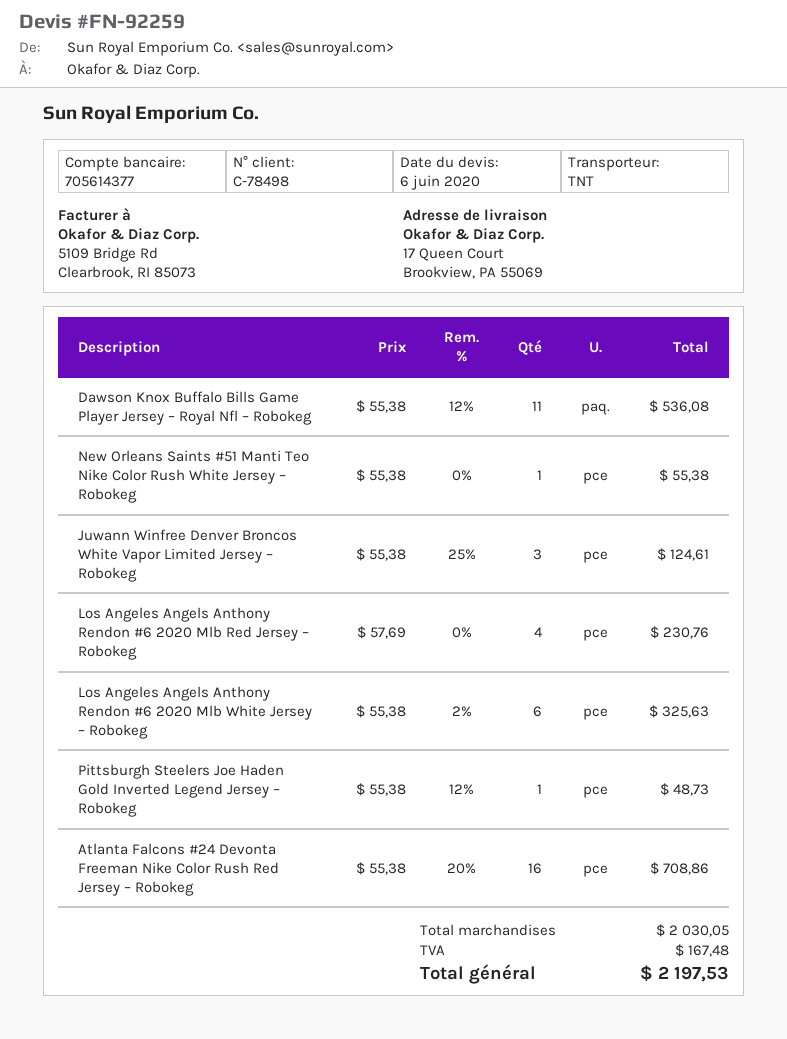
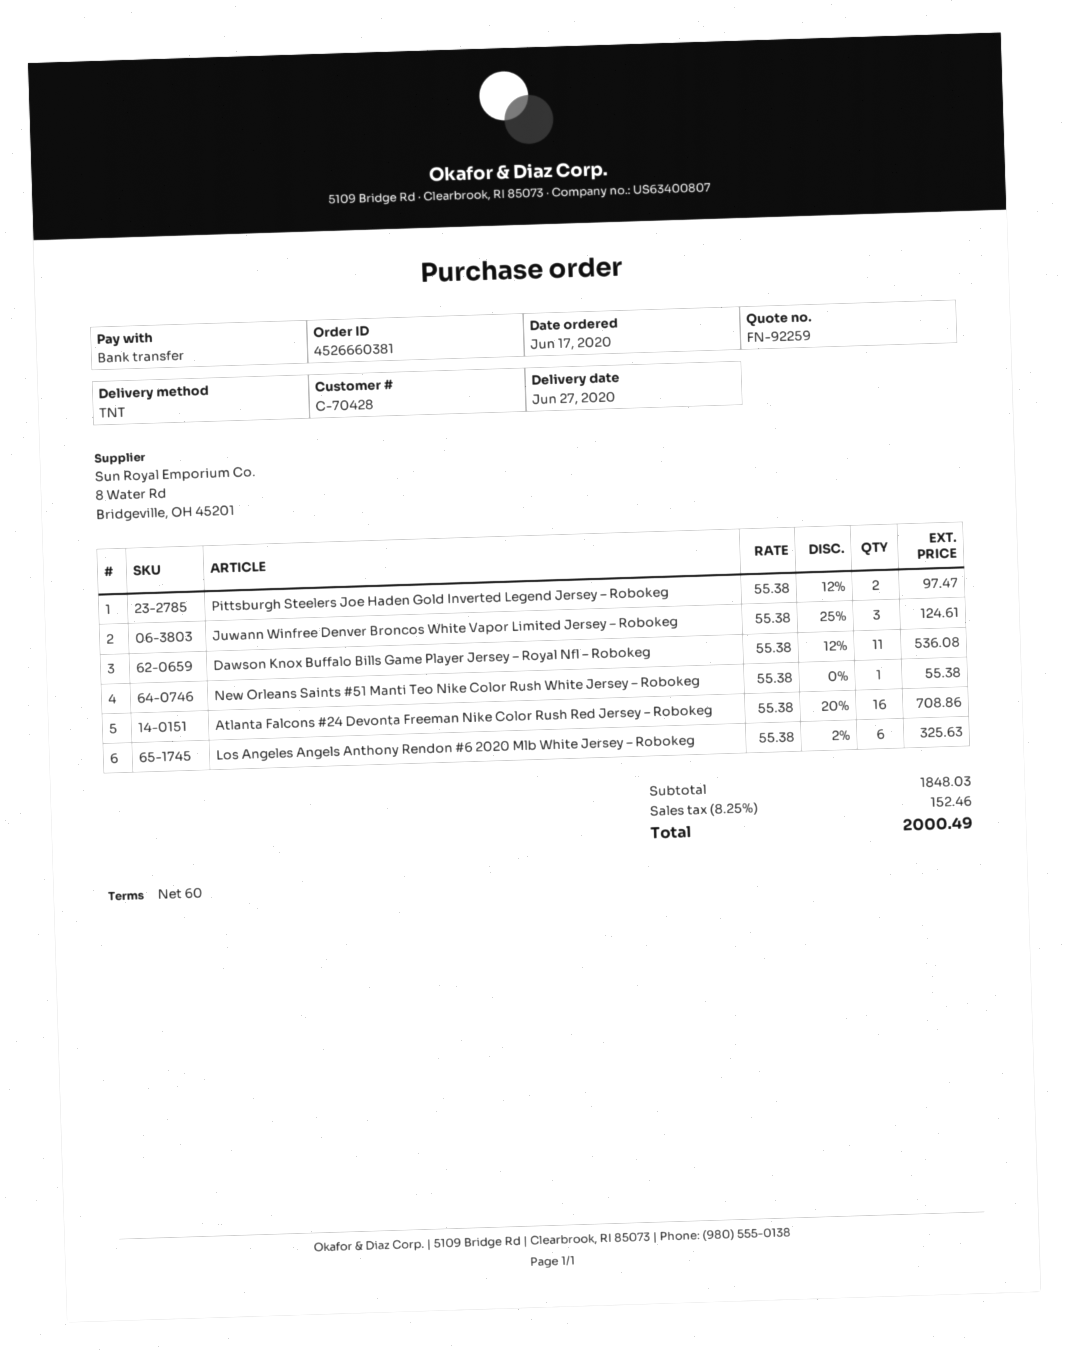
customer number: C-78498 -> C-70428
Los Angeles Angels Anthony Rendon #6 2020 Mlb Red Jersey – Robokeg: 4 x 57.69 = 230.76 -> none
Pittsburgh Steelers Joe Haden Gold Inverted Legend Jersey – Robokeg: 1 x 55.38 - 12% = 48.73 -> 2 x 55.38 - 12% = 97.47
subtotal: 2030.05 -> 1848.03
tax: 167.48 -> 152.46
total: 2197.53 -> 2000.49

